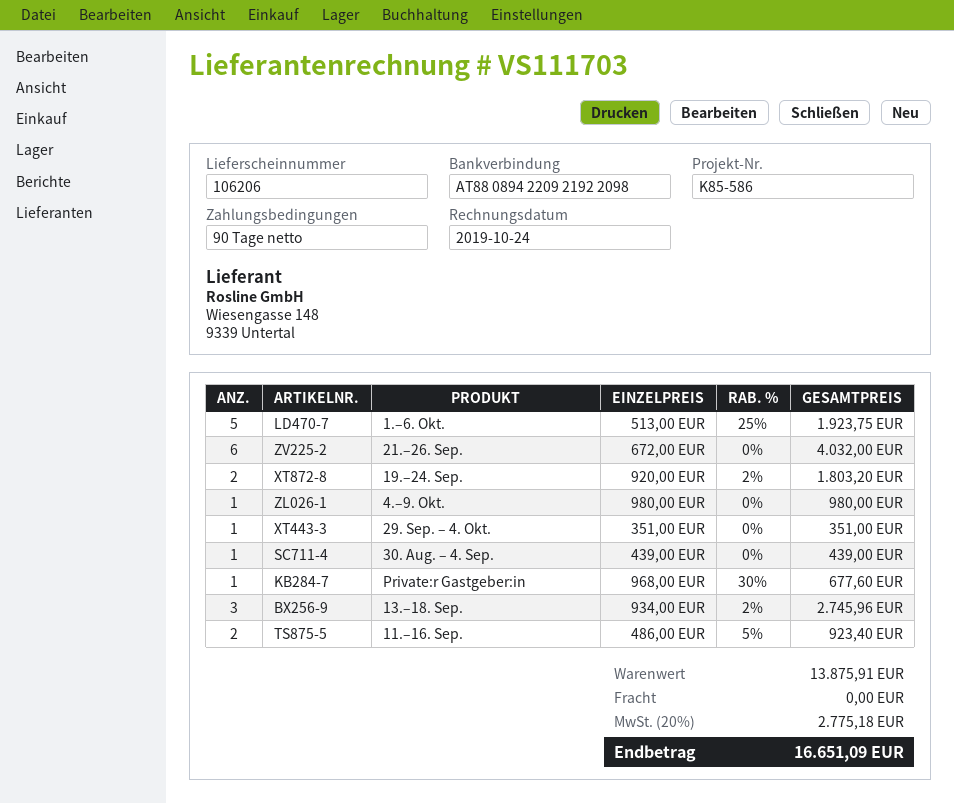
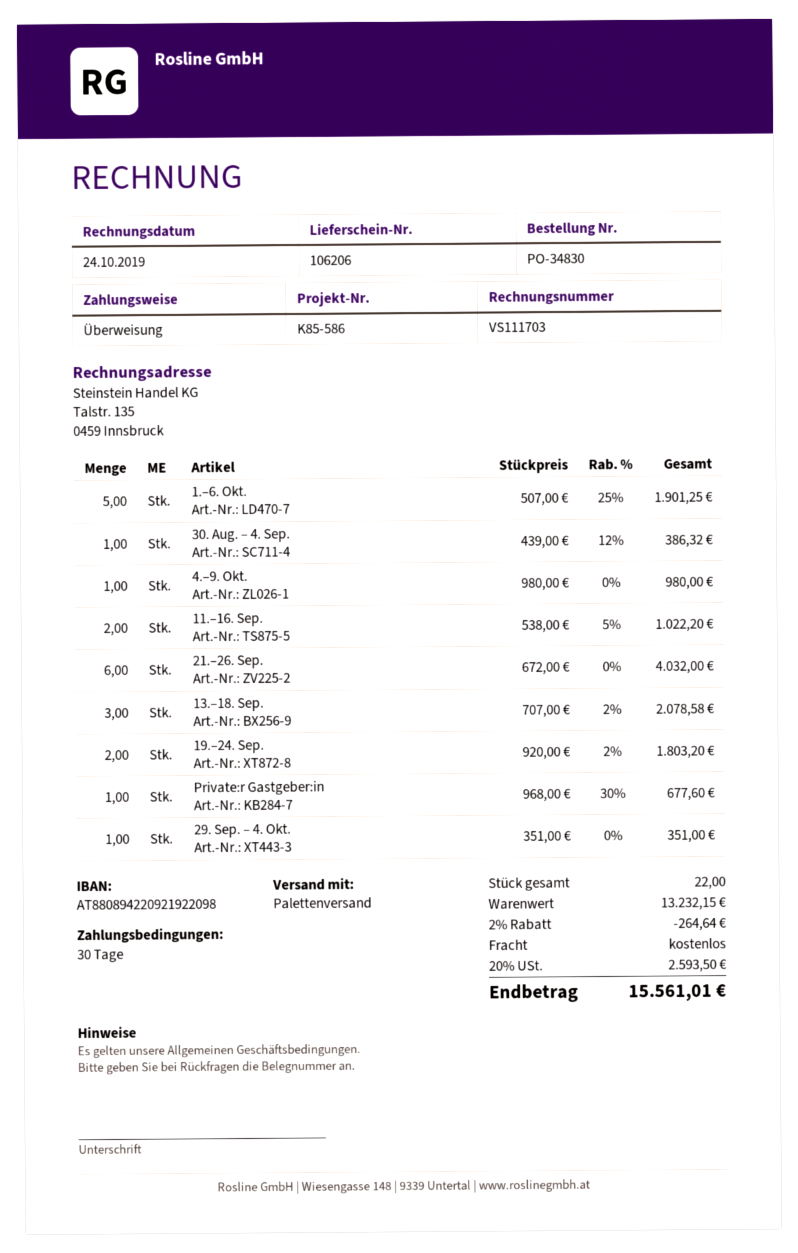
payment terms: 90 days -> 30 days
1.–6. Okt.: 5 x 513.00 - 25% = 1923.75 -> 5 x 507.00 - 25% = 1901.25
30. Aug. – 4. Sep.: 1 x 439.00 = 439.00 -> 1 x 439.00 - 12% = 386.32
13.–18. Sep.: 3 x 934.00 - 2% = 2745.96 -> 3 x 707.00 - 2% = 2078.58
11.–16. Sep.: 2 x 486.00 - 5% = 923.40 -> 2 x 538.00 - 5% = 1022.20
subtotal: 13875.91 -> 13232.15
discount: none -> 2% = 264.64
tax: 20% = 2775.18 -> 20% = 2593.50
total: 16651.09 -> 15561.01

